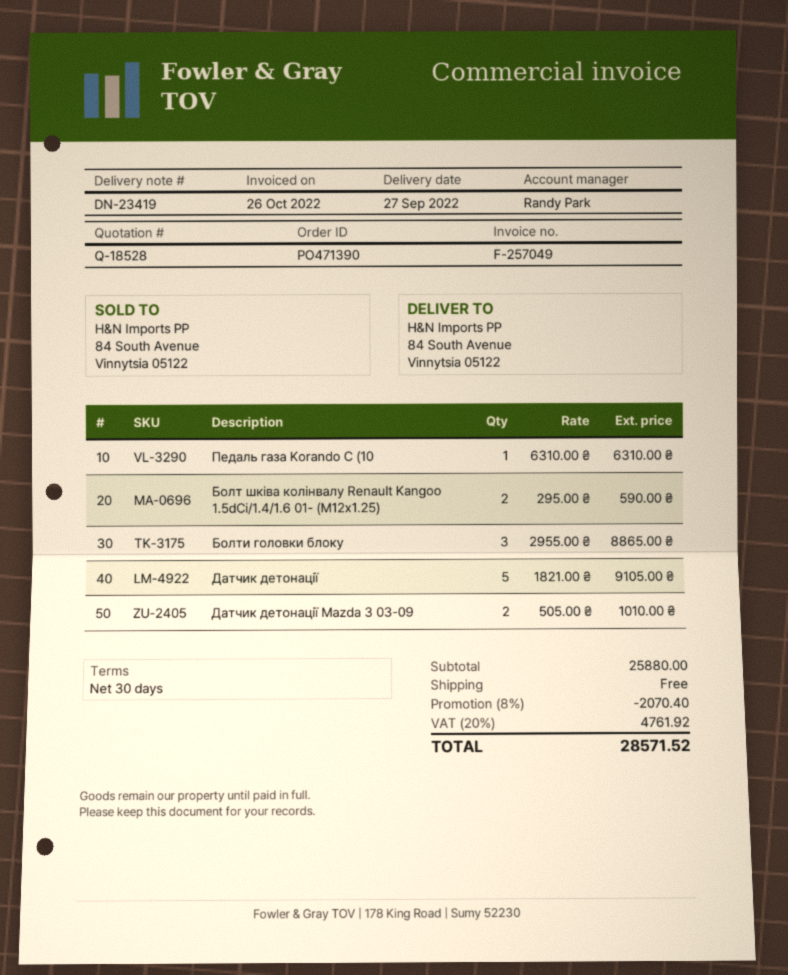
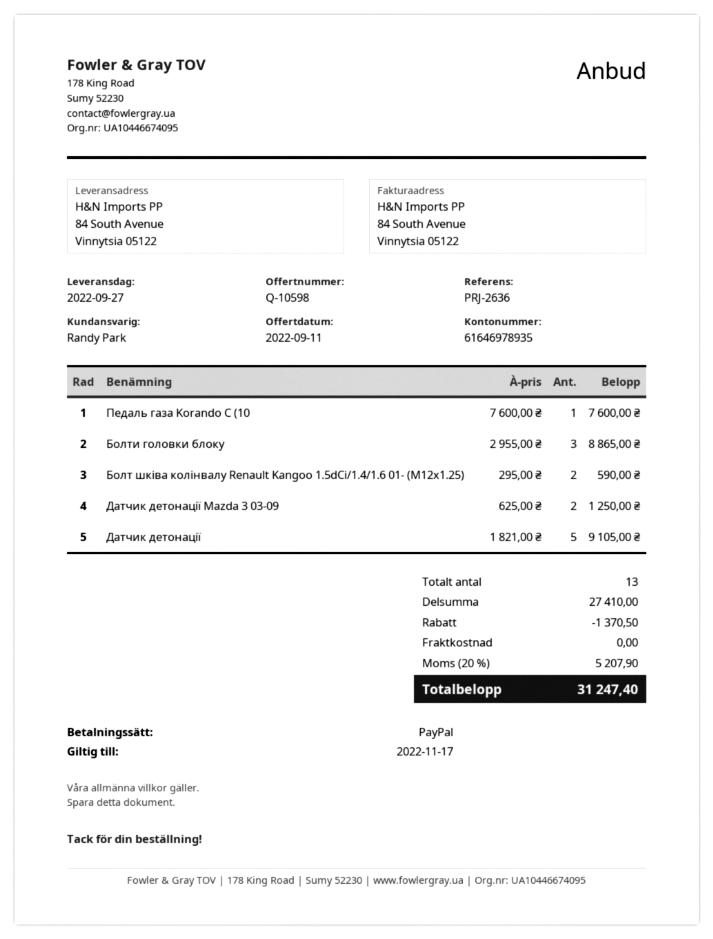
quote number: Q-18528 -> Q-10598
Педаль газа Korando C (10: 1 x 6310.00 = 6310.00 -> 1 x 7600.00 = 7600.00
Датчик детонації Mazda 3 03-09: 2 x 505.00 = 1010.00 -> 2 x 625.00 = 1250.00
subtotal: 25880.00 -> 27410.00
discount: 2070.40 -> 1370.50
tax: 20% = 4761.92 -> 20% = 5207.90
total: 28571.52 -> 31247.40

